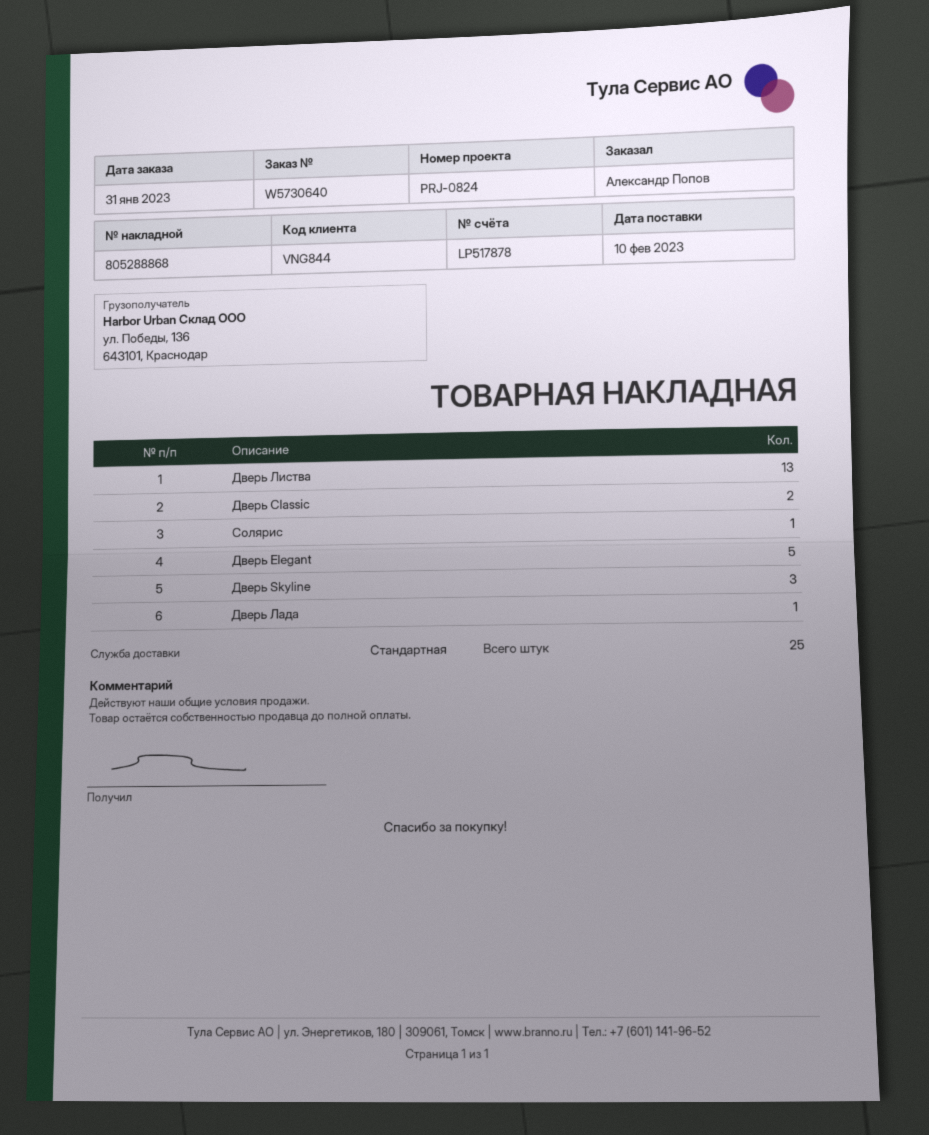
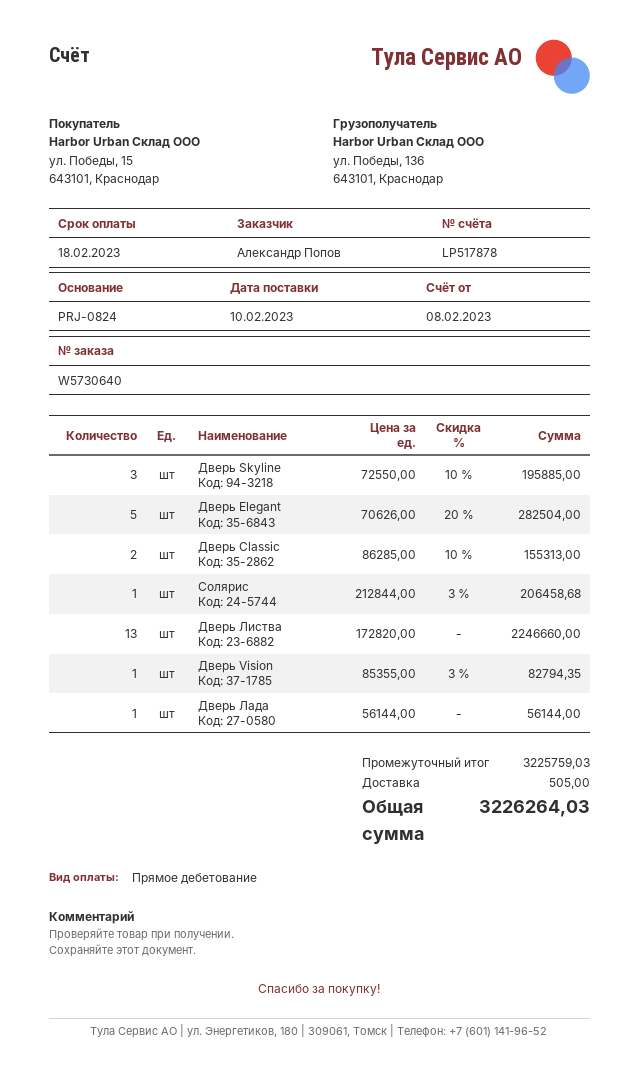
Дверь Vision: none -> 1

